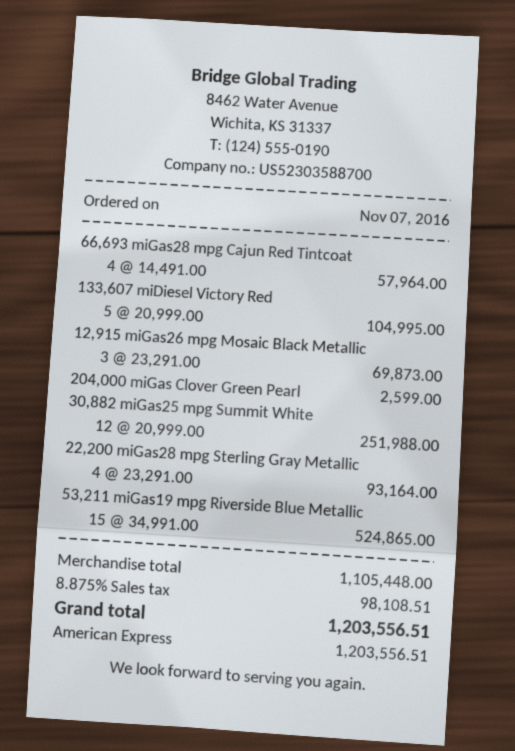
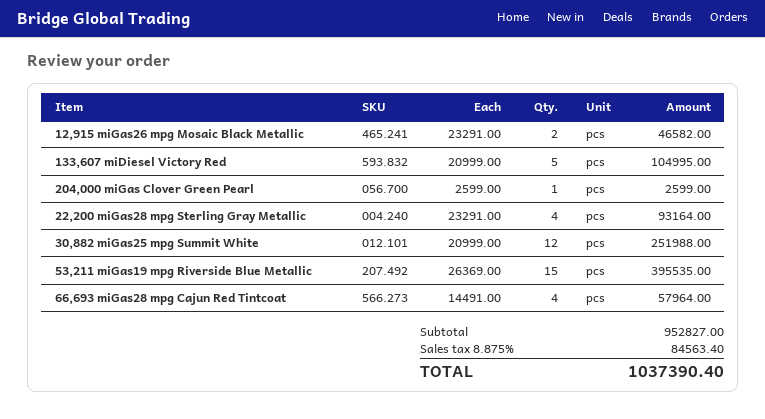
12,915 miGas26 mpg Mosaic Black Metallic: 3 x 23291.00 = 69873.00 -> 2 x 23291.00 = 46582.00
53,211 miGas19 mpg Riverside Blue Metallic: 15 x 34991.00 = 524865.00 -> 15 x 26369.00 = 395535.00
subtotal: 1105448.00 -> 952827.00
tax: 8.875% = 98108.51 -> 8.875% = 84563.40
total: 1203556.51 -> 1037390.40

